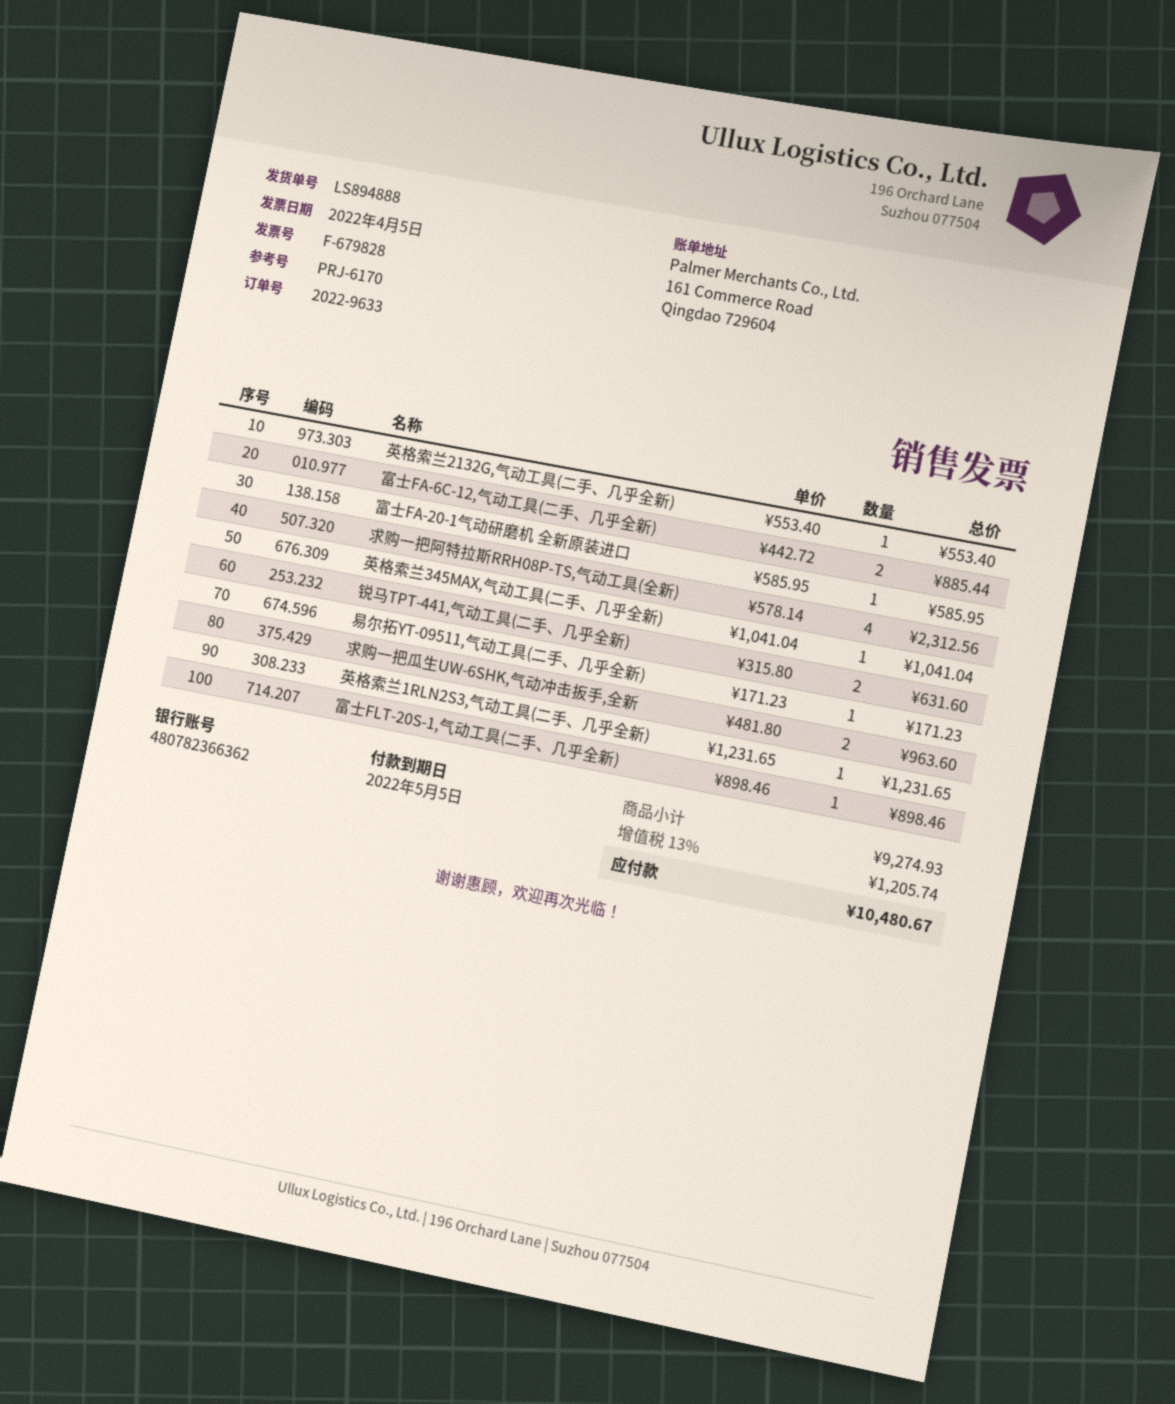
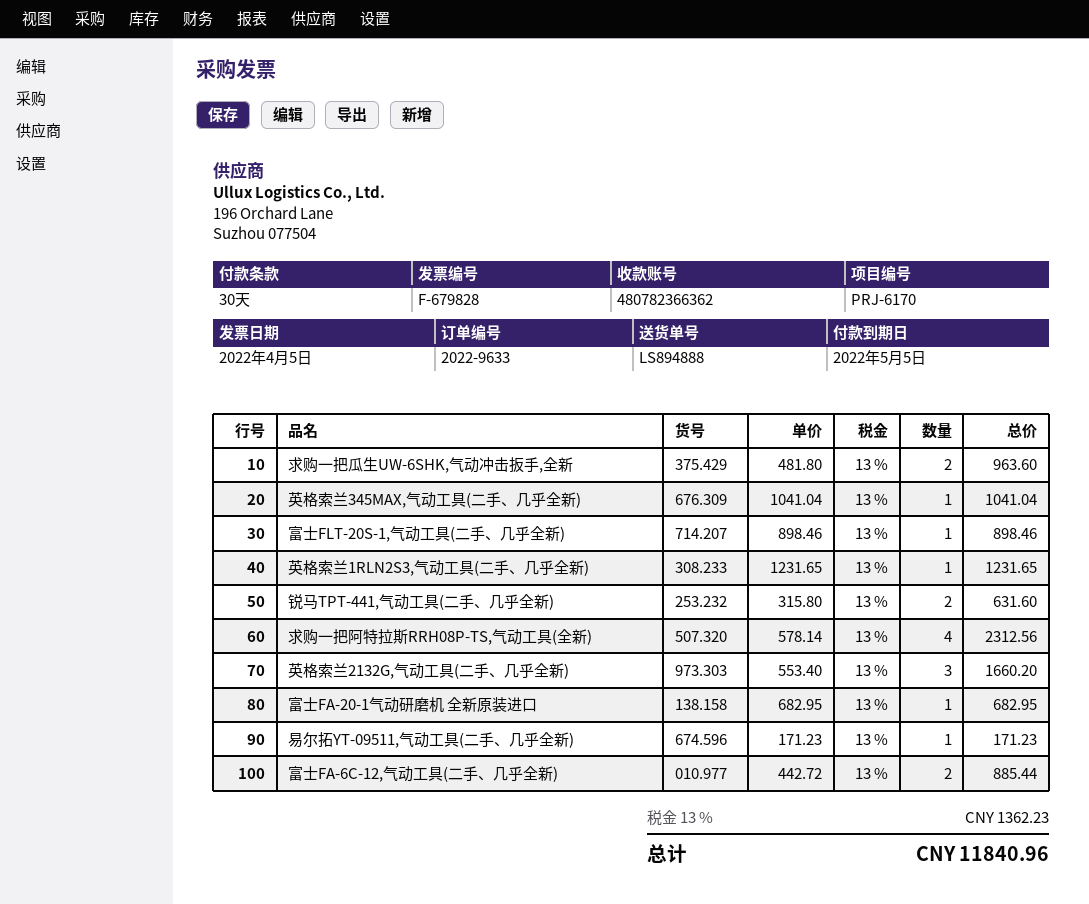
英格索兰2132G,气动工具(二手、几乎全新): 1 x 553.40 = 553.40 -> 3 x 553.40 = 1660.20
富士FA-20-1气动研磨机 全新原装进口: 1 x 585.95 = 585.95 -> 1 x 682.95 = 682.95
tax: 13% = 1205.74 -> 13% = 1362.23
total: 10480.67 -> 11840.96

